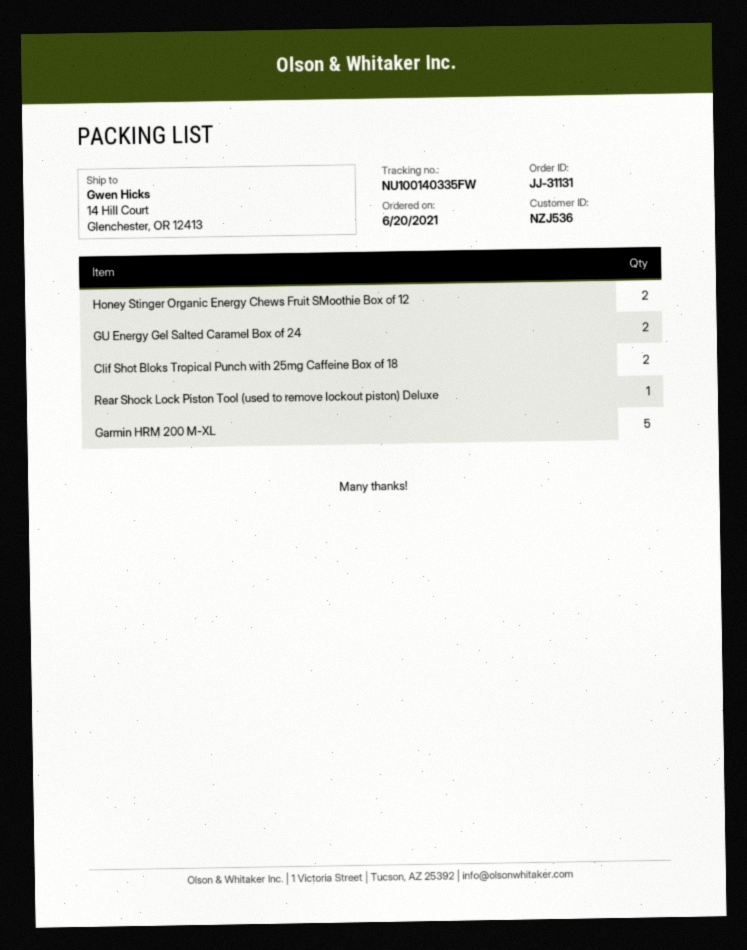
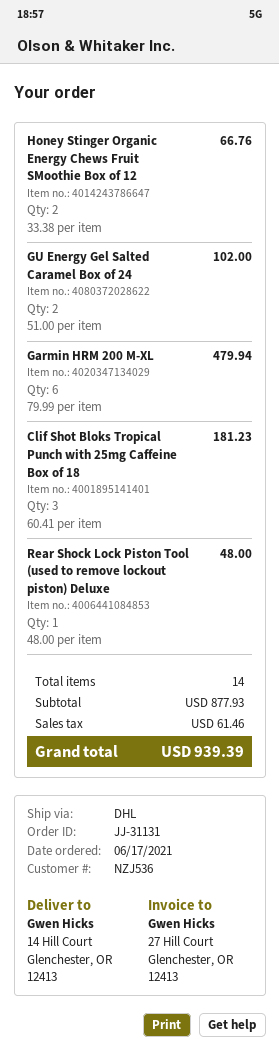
order date: 2021-06-20 -> 2021-06-17
Clif Shot Bloks Tropical Punch with 25mg Caffeine Box of 18: 2 -> 3
Garmin HRM 200 M-XL: 5 -> 6

